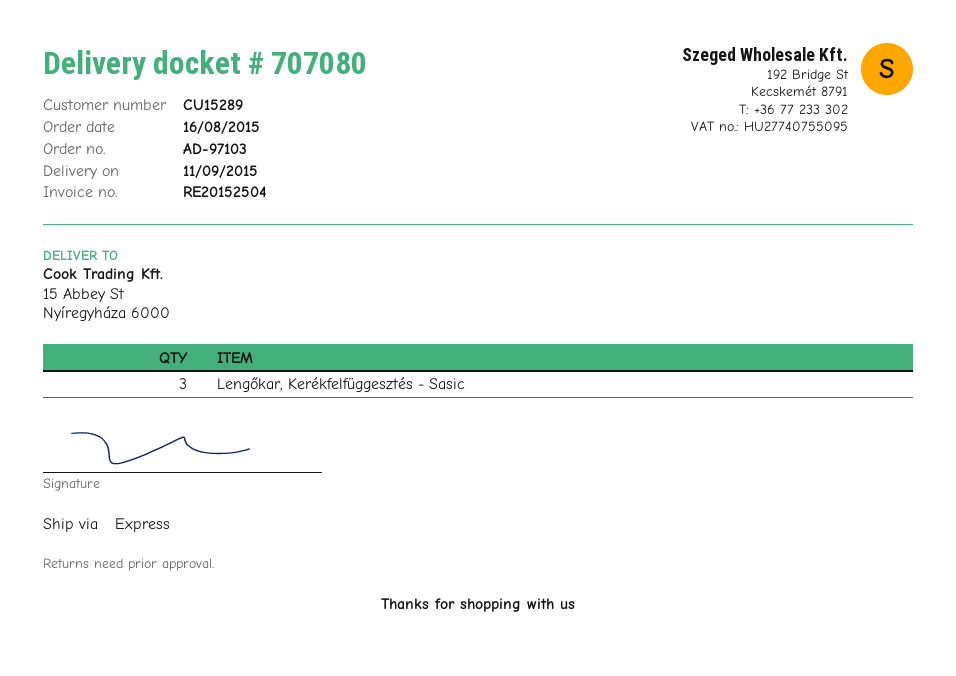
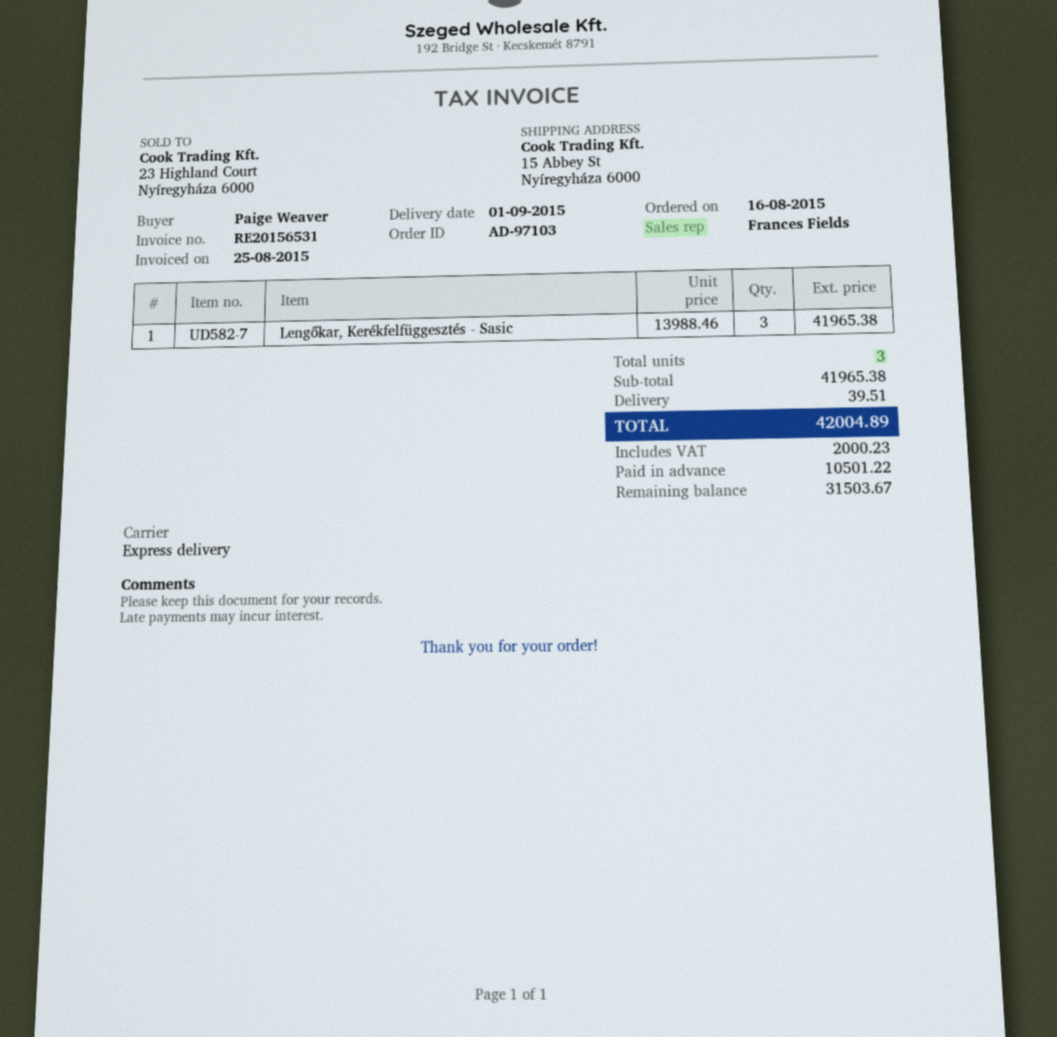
delivery date: 2015-09-11 -> 2015-09-01
invoice number: RE20152504 -> RE20156531

